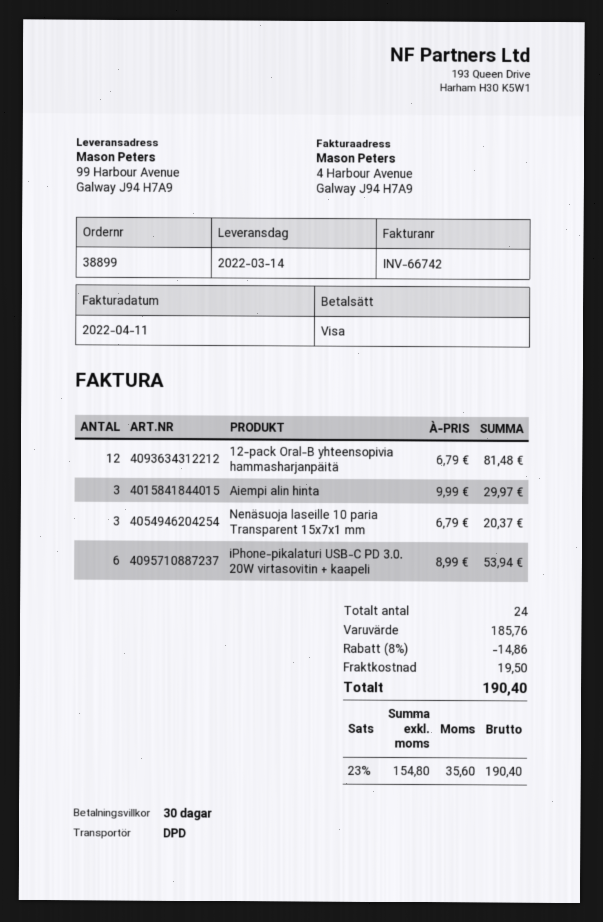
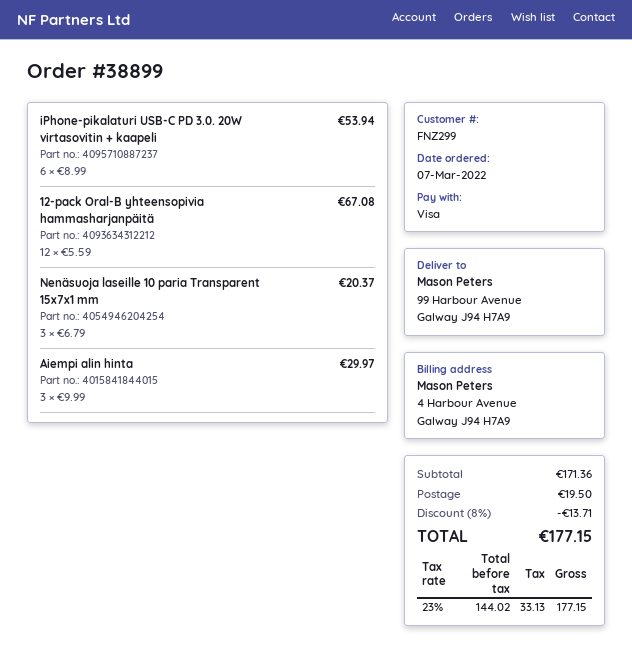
12-pack Oral-B yhteensopivia hammasharjanpäitä: 12 x 6.79 = 81.48 -> 12 x 5.59 = 67.08
subtotal: 185.76 -> 171.36
discount: 8% = 14.86 -> 8% = 13.71
net: 154.80 -> 144.02
tax: 23% = 35.60 -> 23% = 33.13
total: 190.40 -> 177.15

